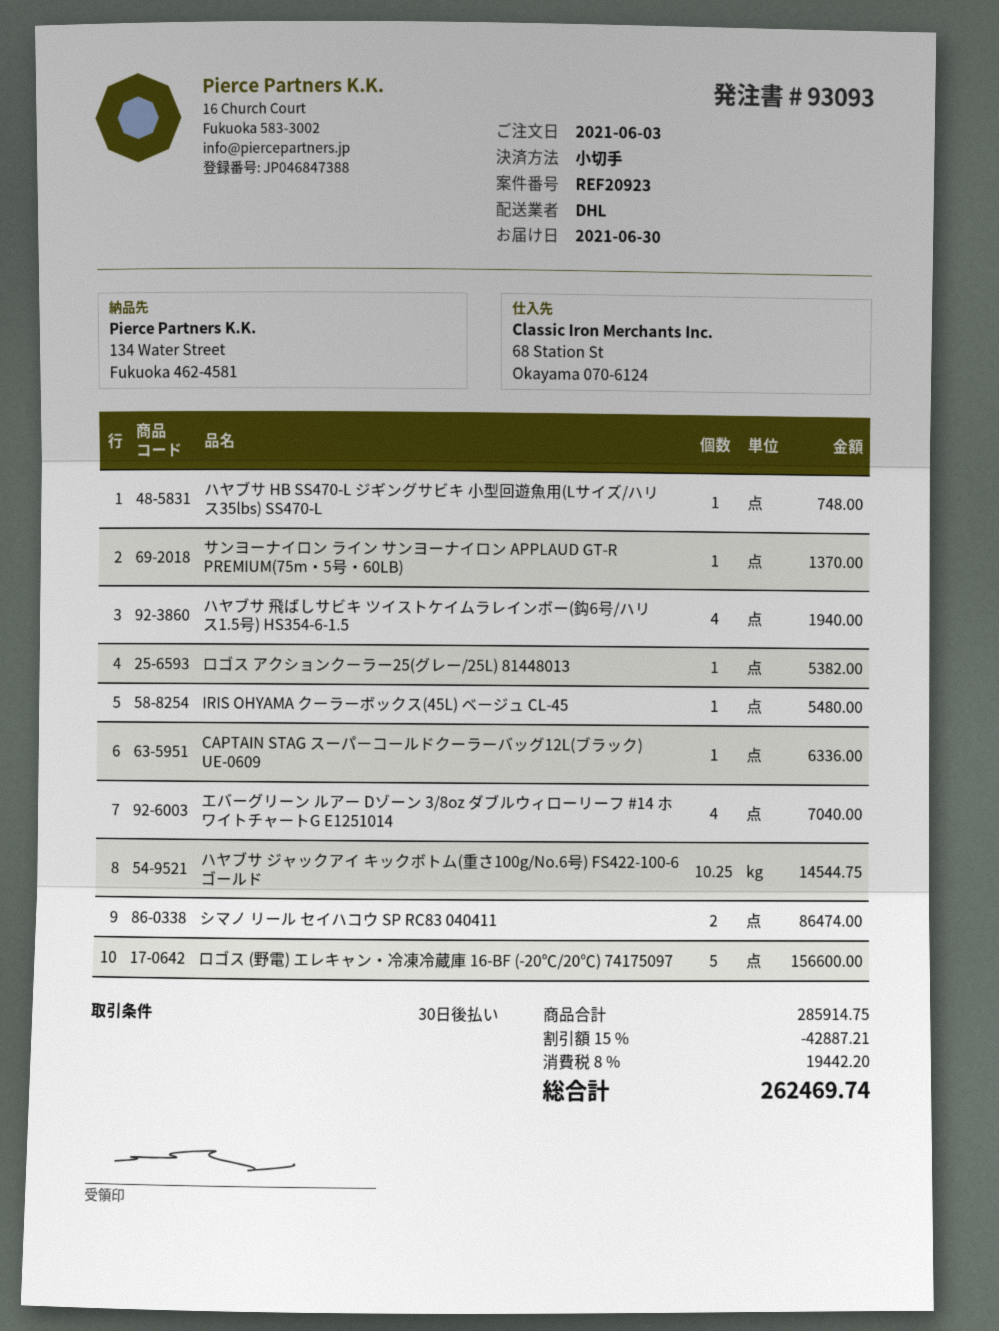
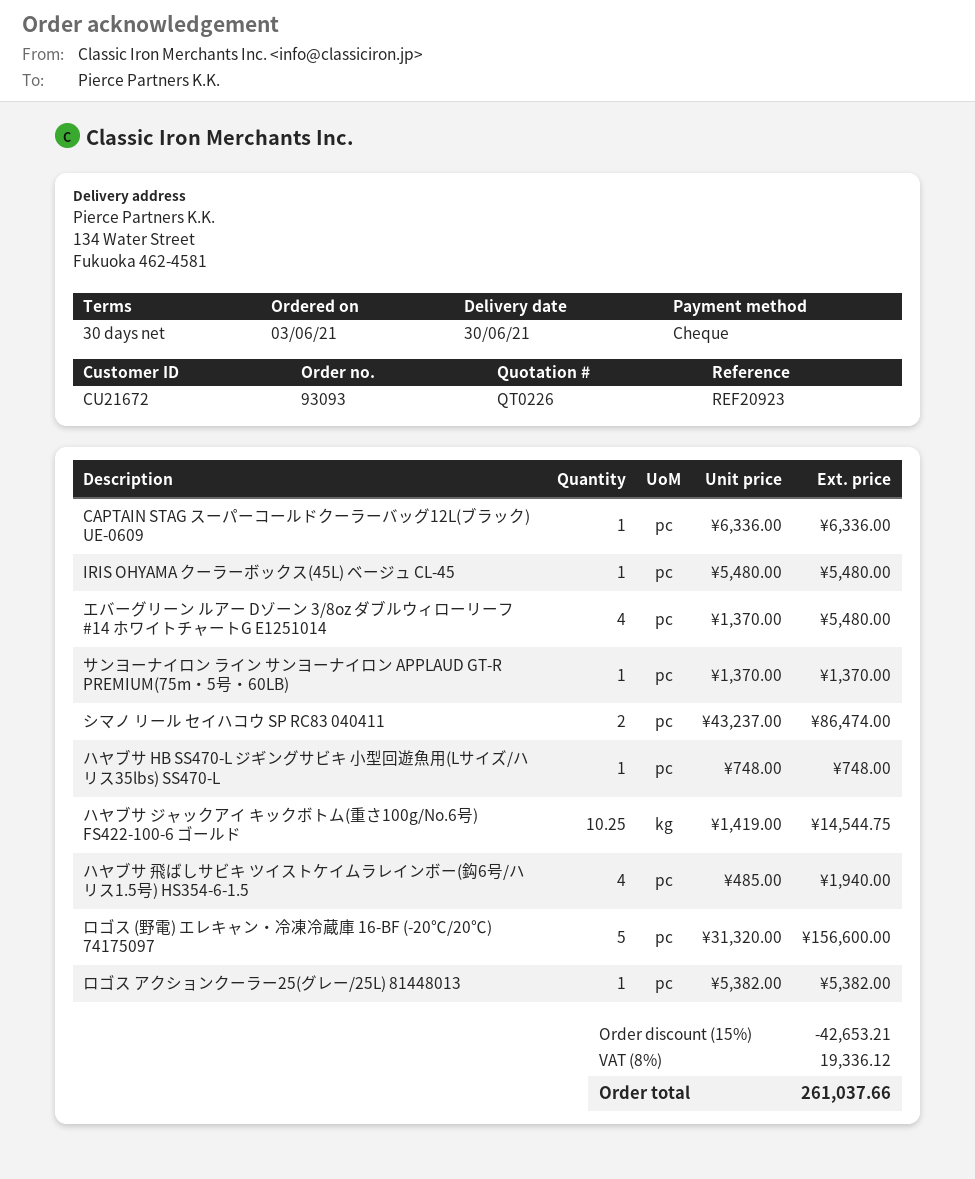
エバーグリーン ルアー Dゾーン 3/8oz ダブルウィローリーフ #14 ホワイトチャートG E1251014: 4 for 7040.00 -> 4 for 5480.00
discount: 15% = 42887.21 -> 15% = 42653.21
tax: 8% = 19442.20 -> 8% = 19336.12
total: 262469.74 -> 261037.66

